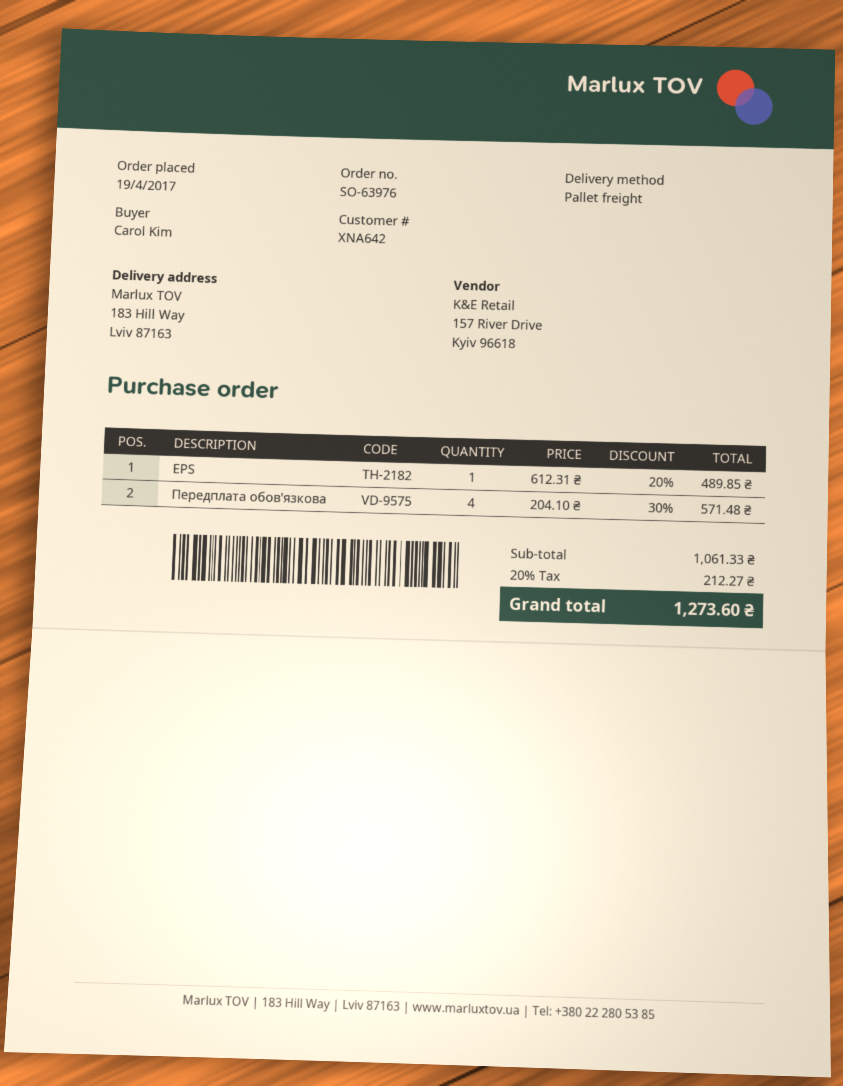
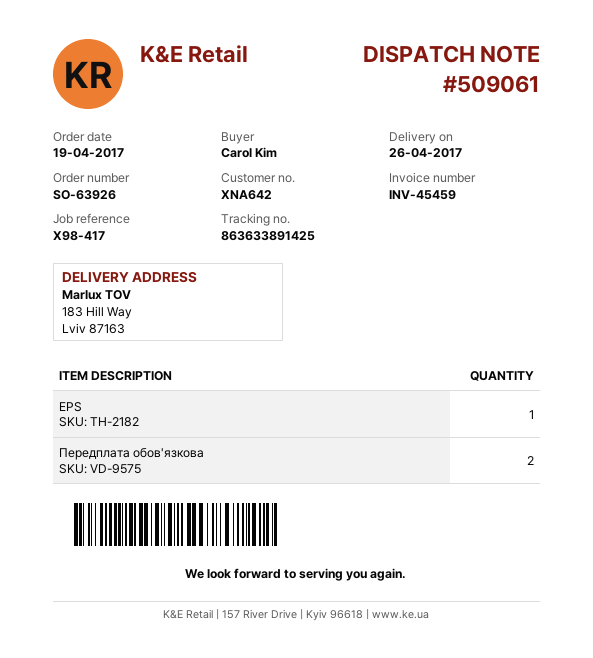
order number: SO-63976 -> SO-63926
Передплата обов'язкова: 4 -> 2

